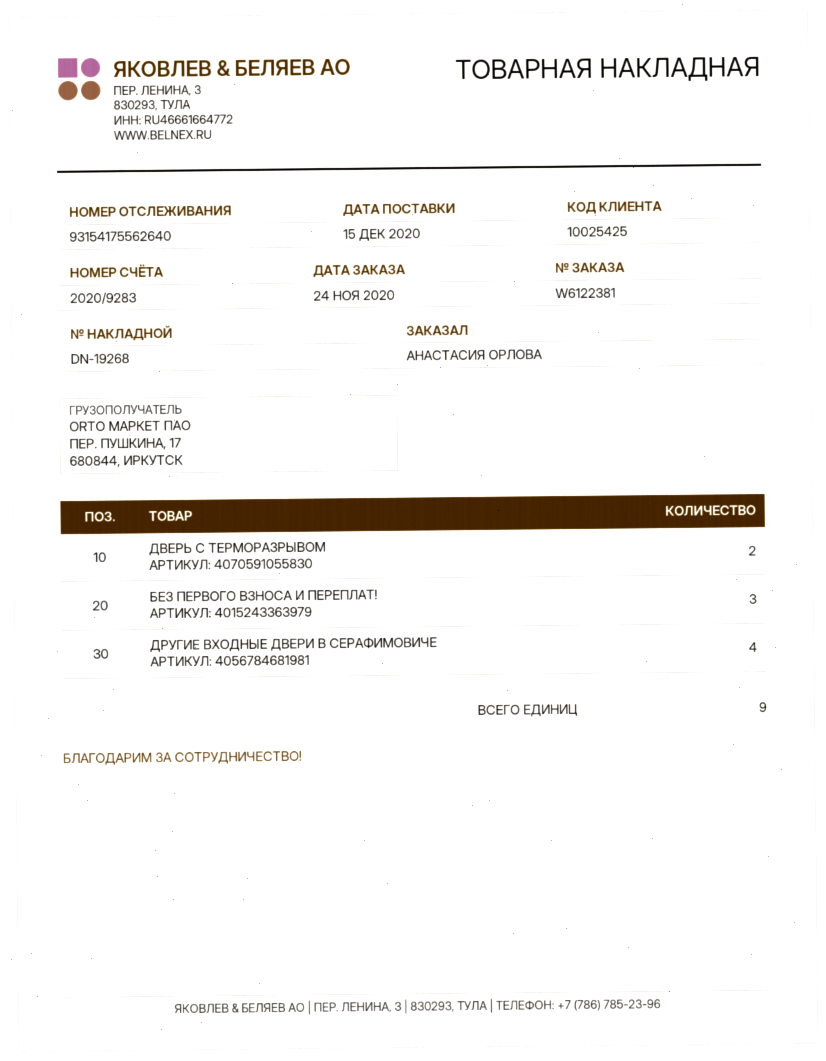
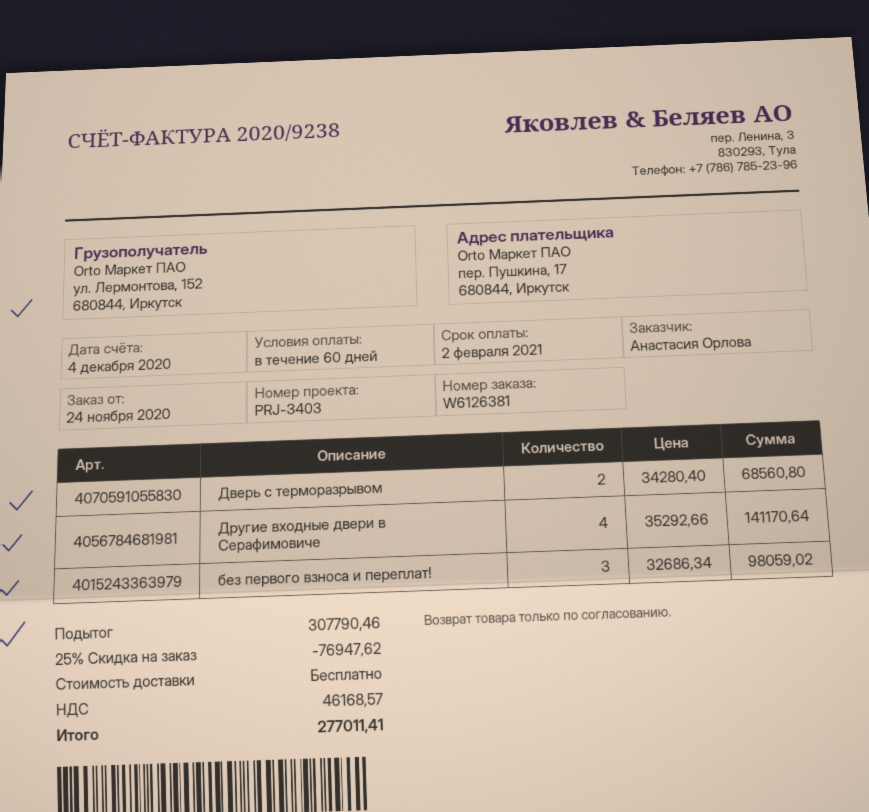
order number: W6122381 -> W6126381
invoice number: 2020/9283 -> 2020/9238
ship to: ПЕР. ПУШКИНА, 17, 680844, ИРКУТСК -> ул. Лермонтова, 152, 680844, Иркутск

